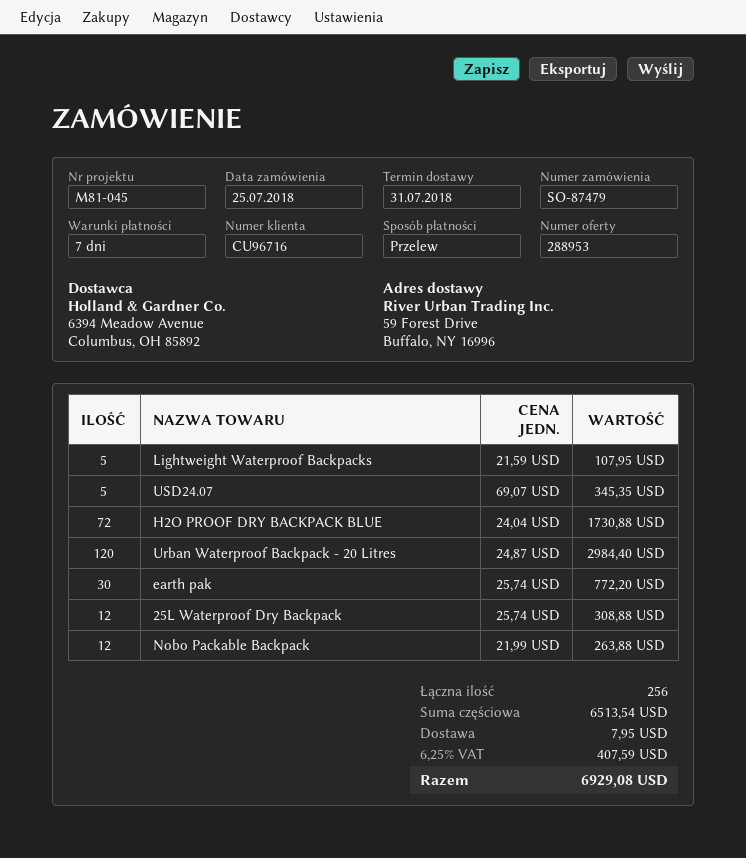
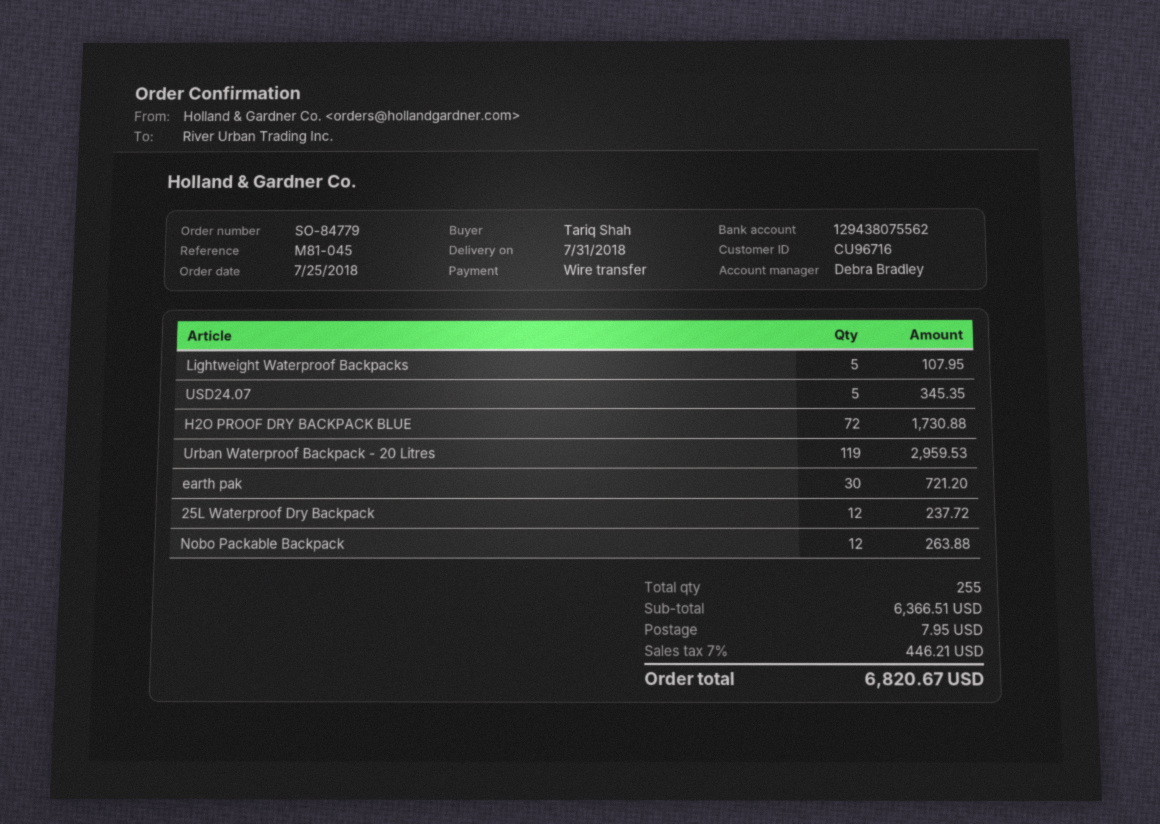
order number: SO-87479 -> SO-84779
Urban Waterproof Backpack - 20 Litres: 120 for 2984.40 -> 119 for 2959.53
earth pak: 30 for 772.20 -> 30 for 721.20
25L Waterproof Dry Backpack: 12 for 308.88 -> 12 for 237.72
total quantity: 256 -> 255
subtotal: 6513.54 -> 6366.51
tax: 6.25% = 407.59 -> 7% = 446.21
total: 6929.08 -> 6820.67

